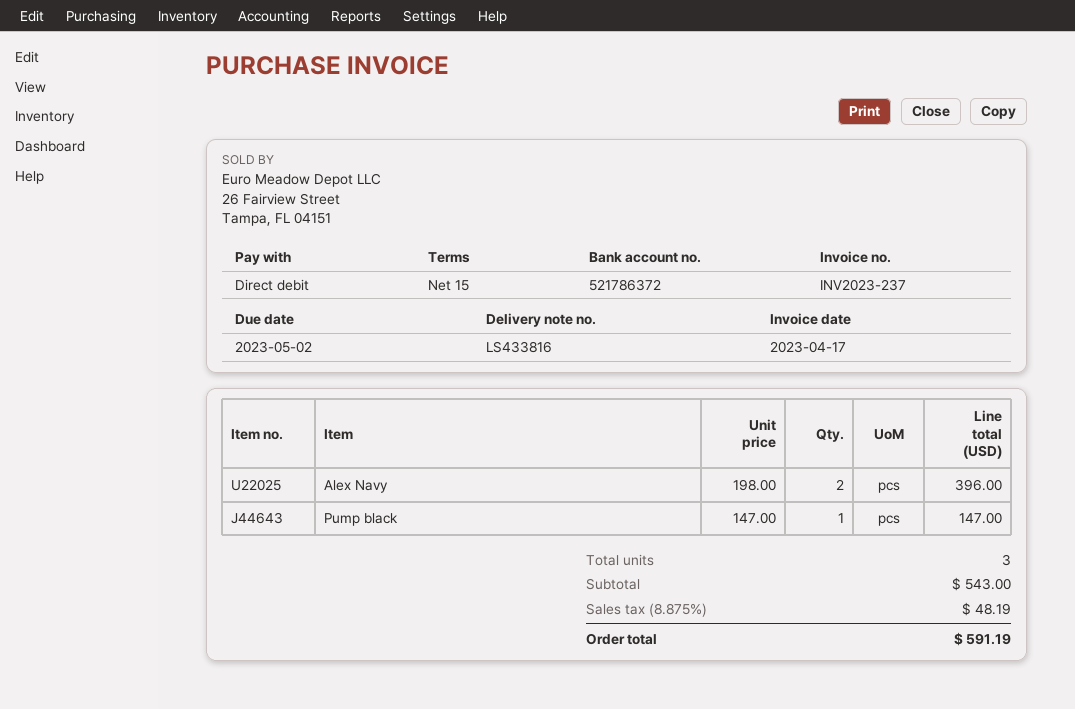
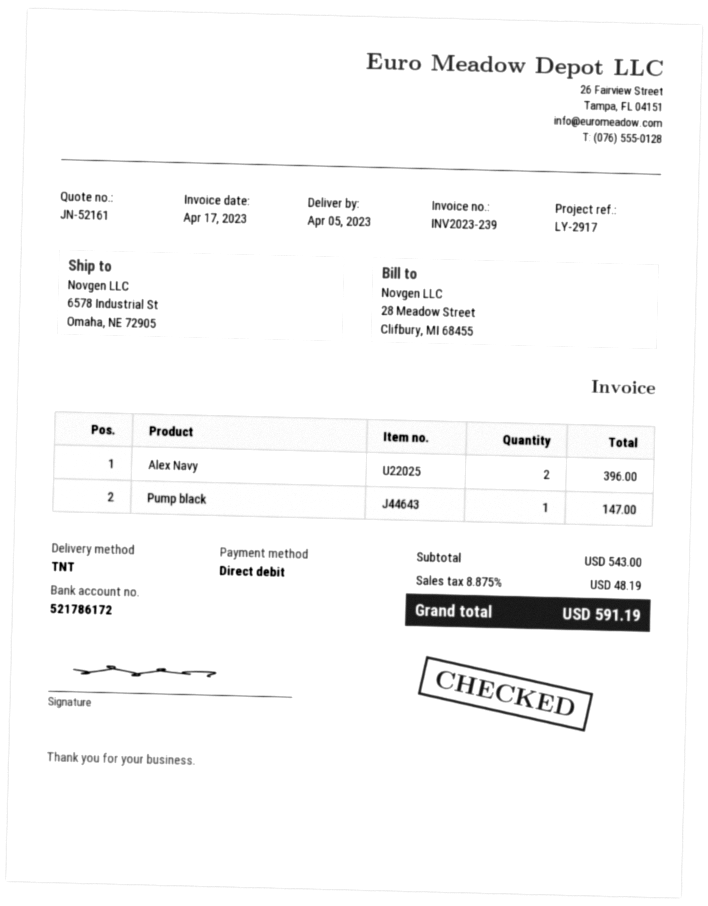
invoice number: INV2023-237 -> INV2023-239
bank account: 521786372 -> 521786172

